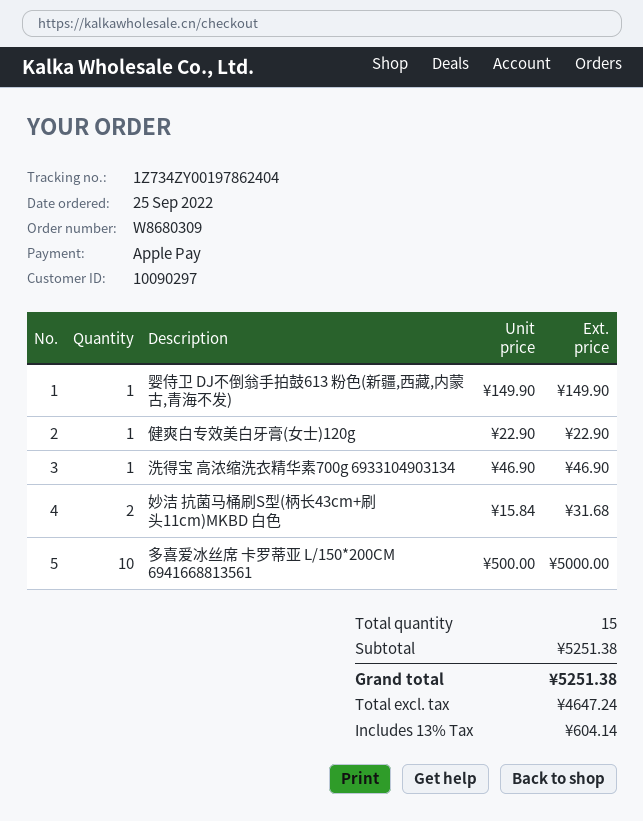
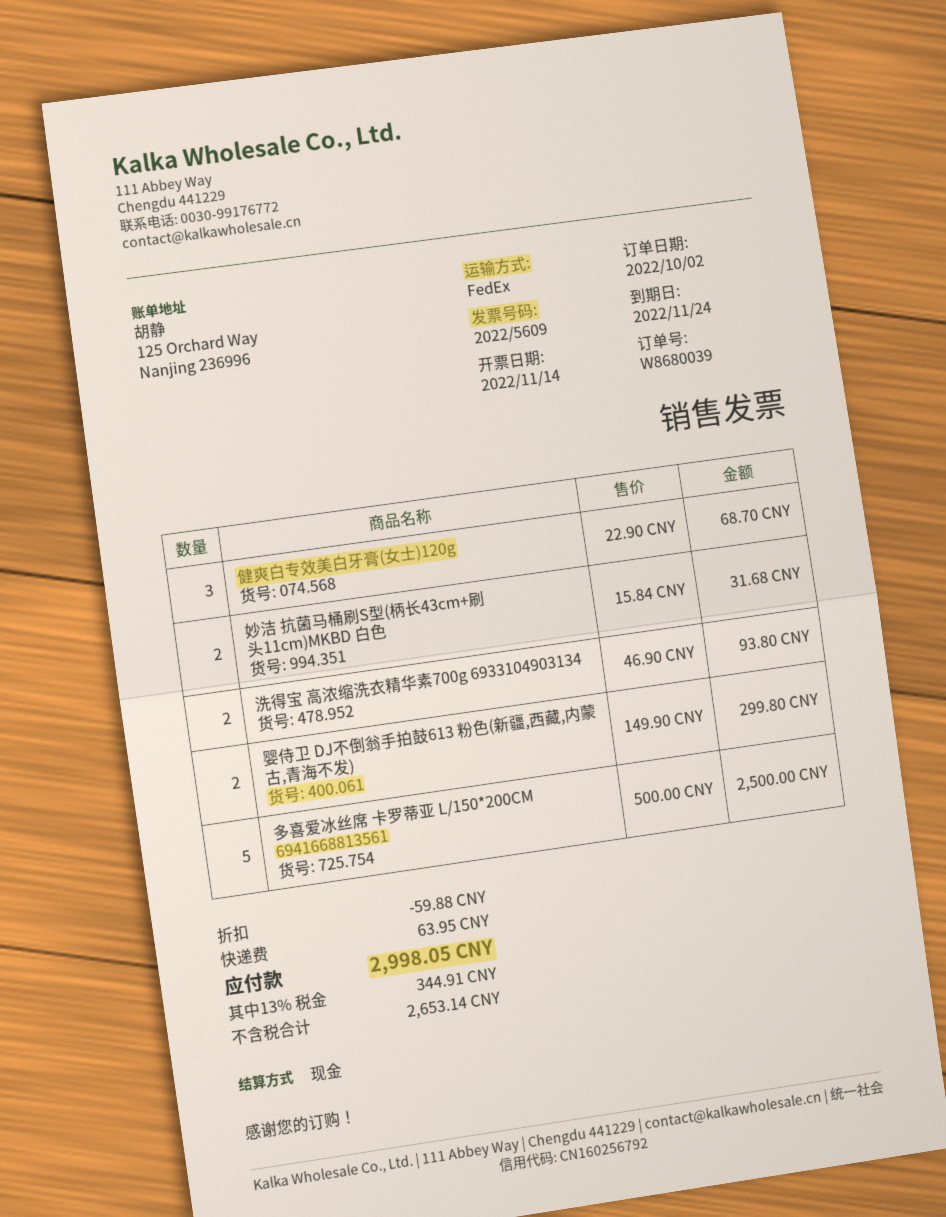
order number: W8680309 -> W8680039
order date: 2022-09-25 -> 2022-10-02
payment method: Apple Pay -> cash
婴侍卫 DJ不倒翁手拍鼓613 粉色(新疆,西藏,内蒙古,青海不发): 1 x 149.90 = 149.90 -> 2 x 149.90 = 299.80
健爽白专效美白牙膏(女士)120g: 1 x 22.90 = 22.90 -> 3 x 22.90 = 68.70
洗得宝 高浓缩洗衣精华素700g 6933104903134: 1 x 46.90 = 46.90 -> 2 x 46.90 = 93.80
多喜爱冰丝席 卡罗蒂亚 L/150*200CM 6941668813561: 10 x 500.00 = 5000.00 -> 5 x 500.00 = 2500.00
discount: none -> 59.88
shipping: none -> 63.95
net: 4647.24 -> 2653.14
tax: 13% = 604.14 -> 13% = 344.91
total: 5251.38 -> 2998.05

